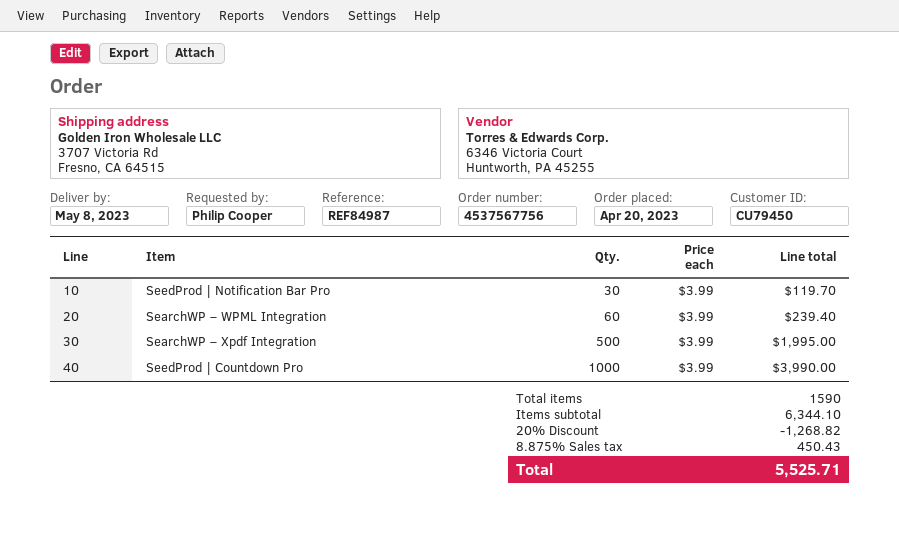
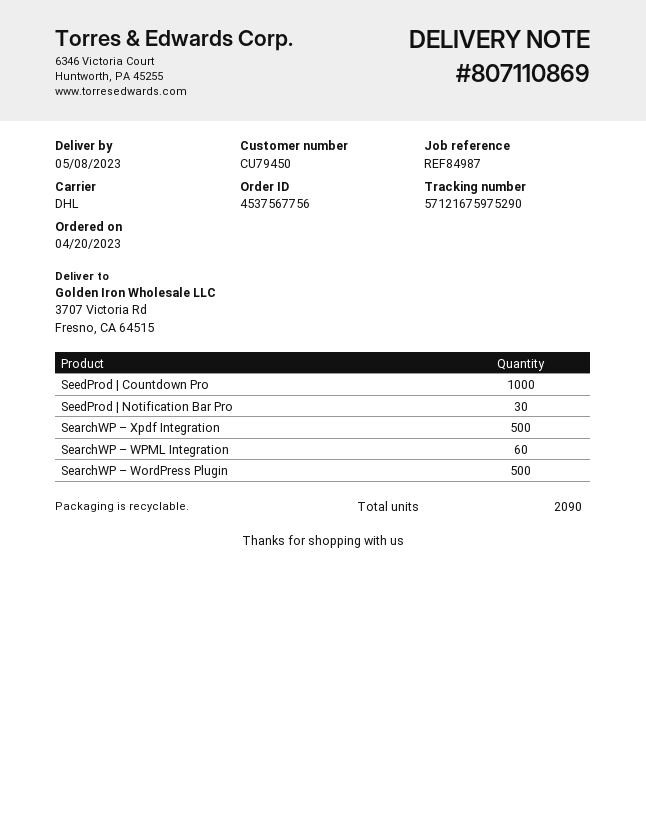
SearchWP – WordPress Plugin: none -> 500
total quantity: 1590 -> 2090

